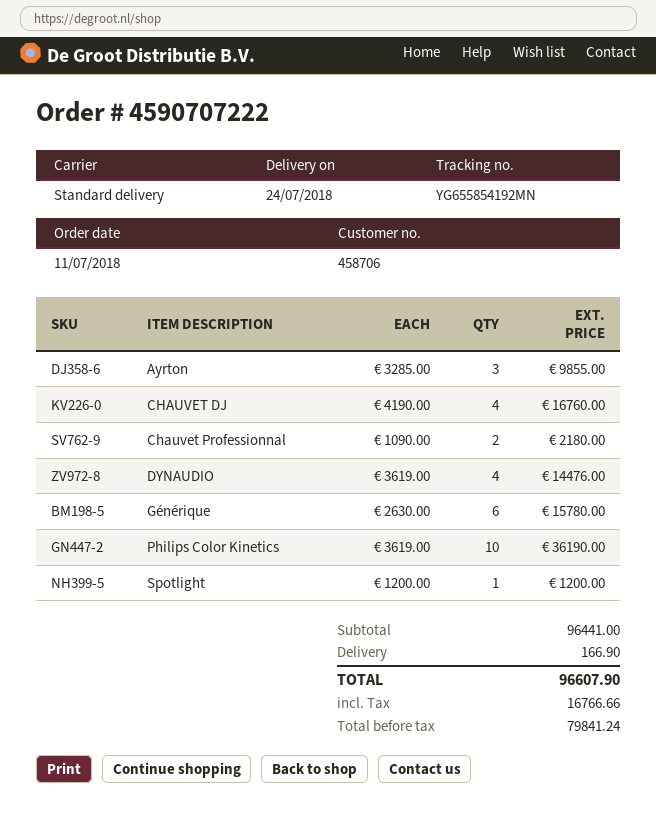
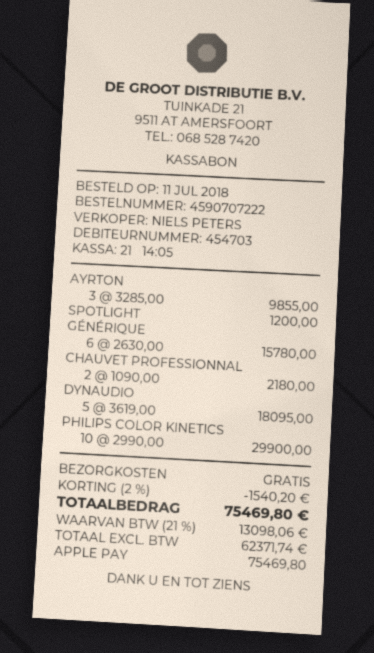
customer number: 458706 -> 454703
CHAUVET DJ: 4 x 4190.00 = 16760.00 -> none
DYNAUDIO: 4 x 3619.00 = 14476.00 -> 5 x 3619.00 = 18095.00
Philips Color Kinetics: 10 x 3619.00 = 36190.00 -> 10 x 2990.00 = 29900.00
discount: none -> 2% = 1540.20
shipping: 166.90 -> 0.00
net: 79841.24 -> 62371.74
tax: 16766.66 -> 13098.06
total: 96607.90 -> 75469.80

